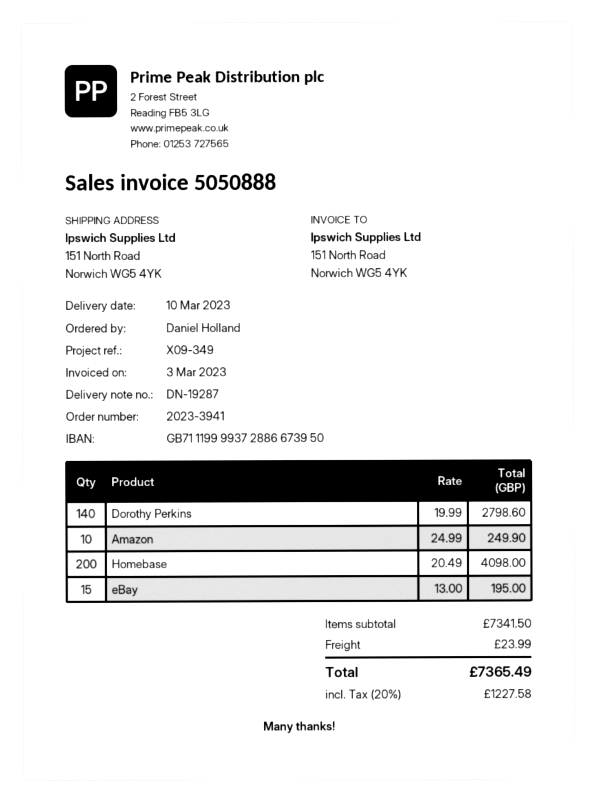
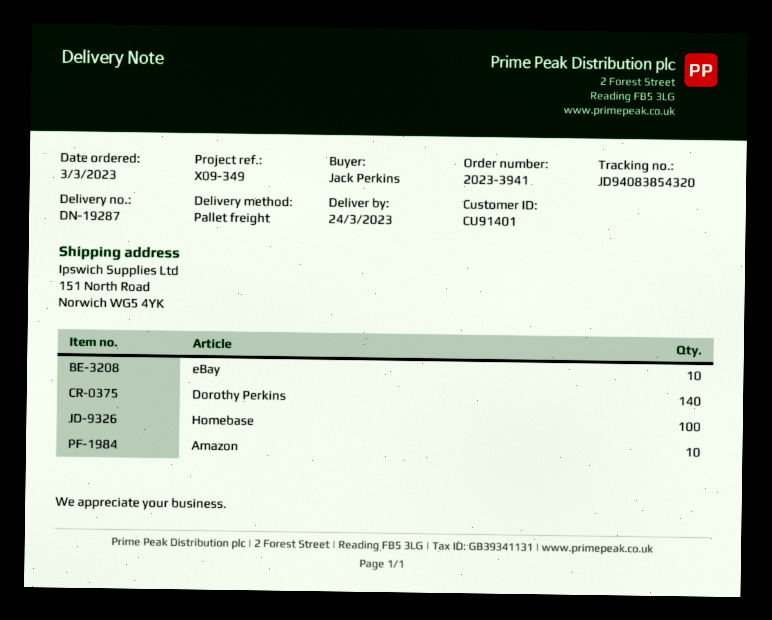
delivery date: 2023-03-10 -> 2023-03-24
ordered by: Daniel Holland -> Jack Perkins
Homebase: 200 -> 100
eBay: 15 -> 10

